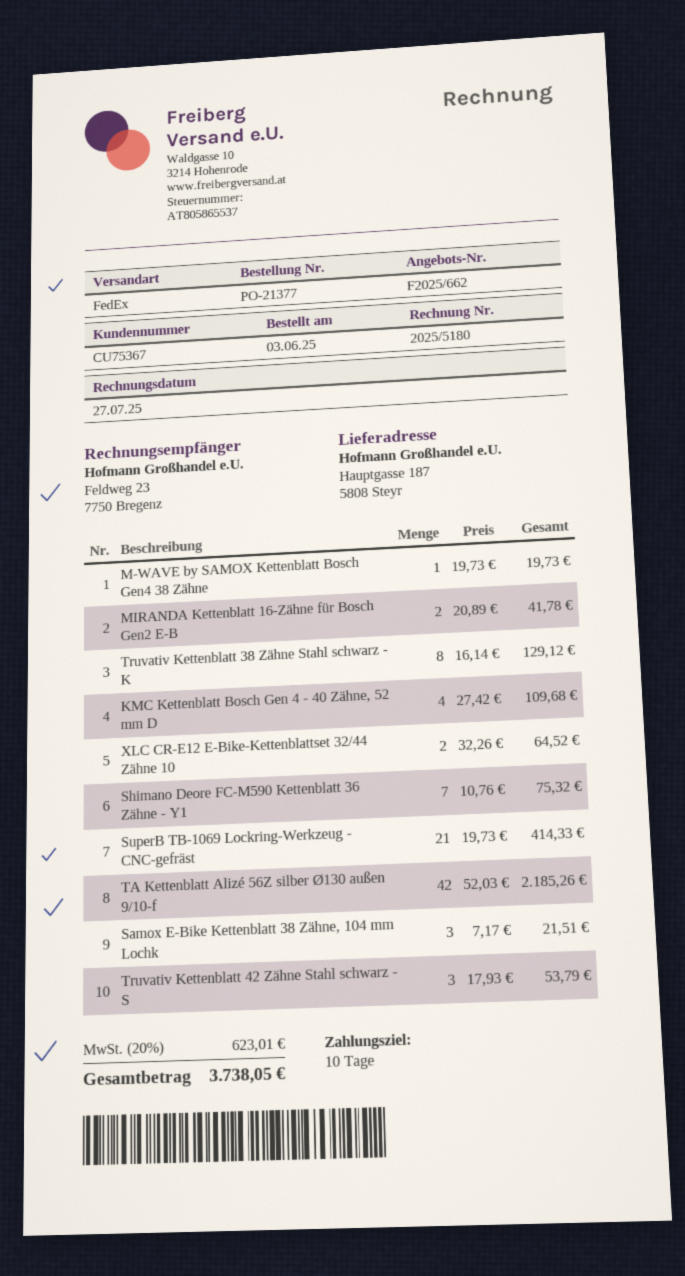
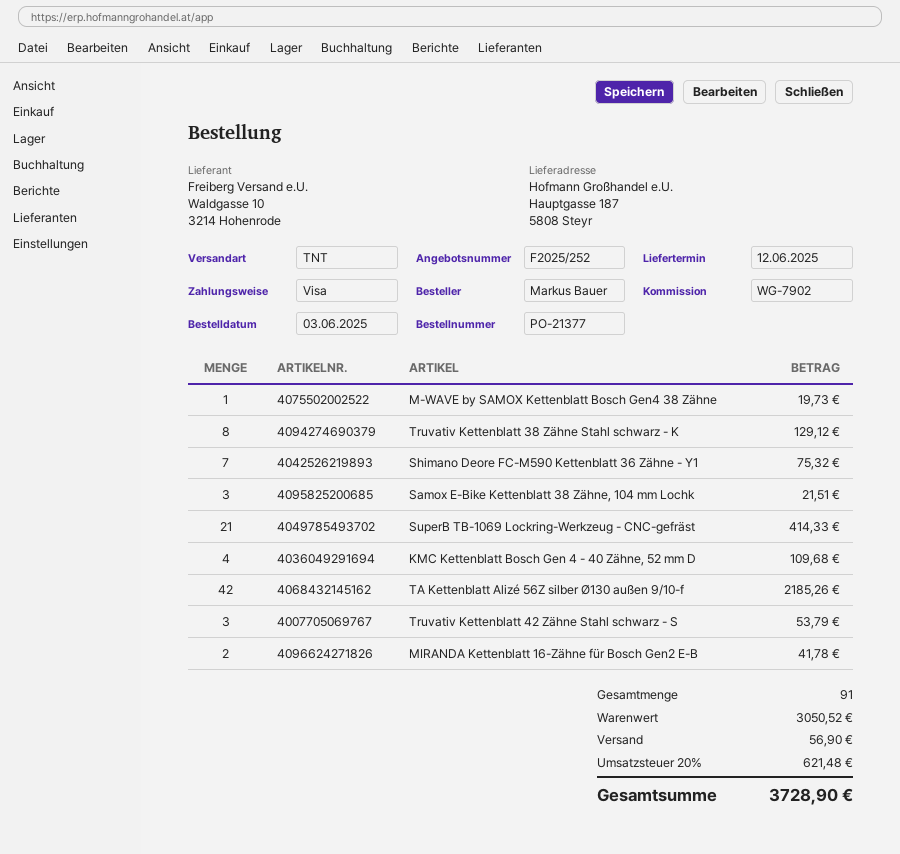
quote number: F2025/662 -> F2025/252
shipping method: FedEx -> TNT
XLC CR-E12 E-Bike-Kettenblattset 32/44 Zähne 10: 2 for 64.52 -> none
shipping: none -> 56.90
tax: 20% = 623.01 -> 20% = 621.48
total: 3738.05 -> 3728.90

